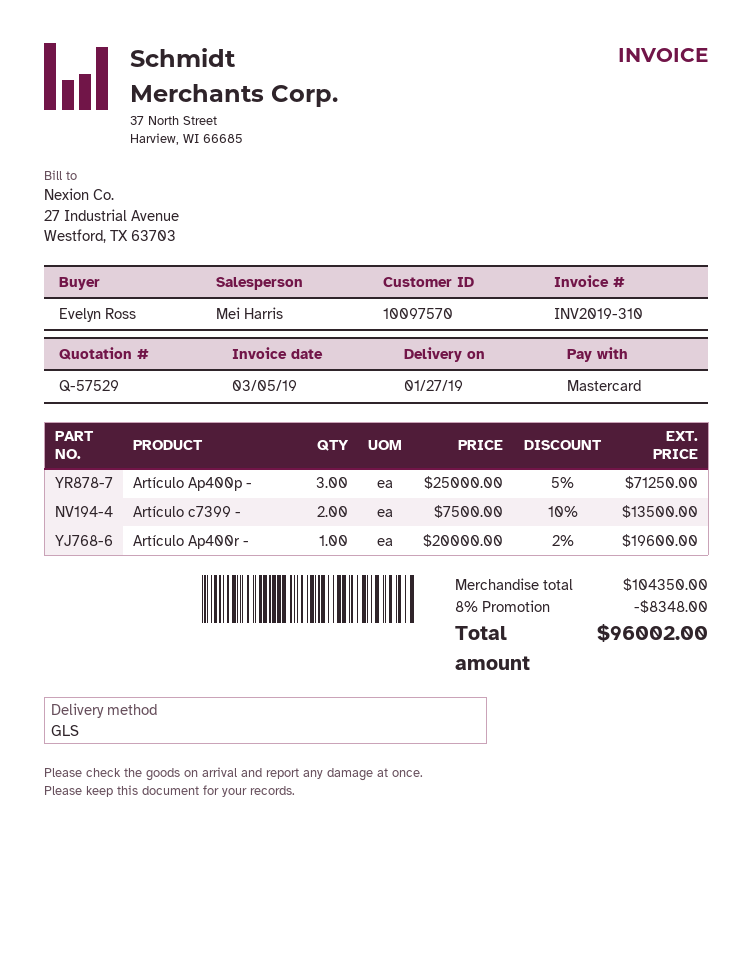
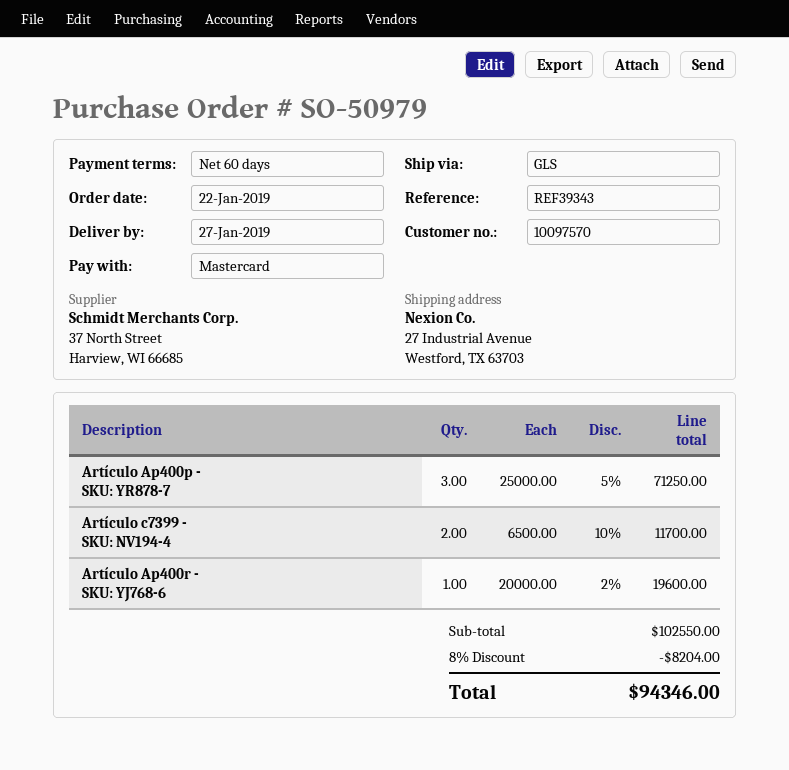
Artículo c7399 -: 2 x 7500.00 - 10% = 13500.00 -> 2 x 6500.00 - 10% = 11700.00
subtotal: 104350.00 -> 102550.00
discount: 8% = 8348.00 -> 8% = 8204.00
total: 96002.00 -> 94346.00

